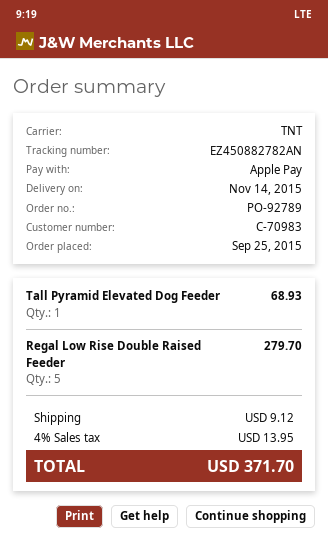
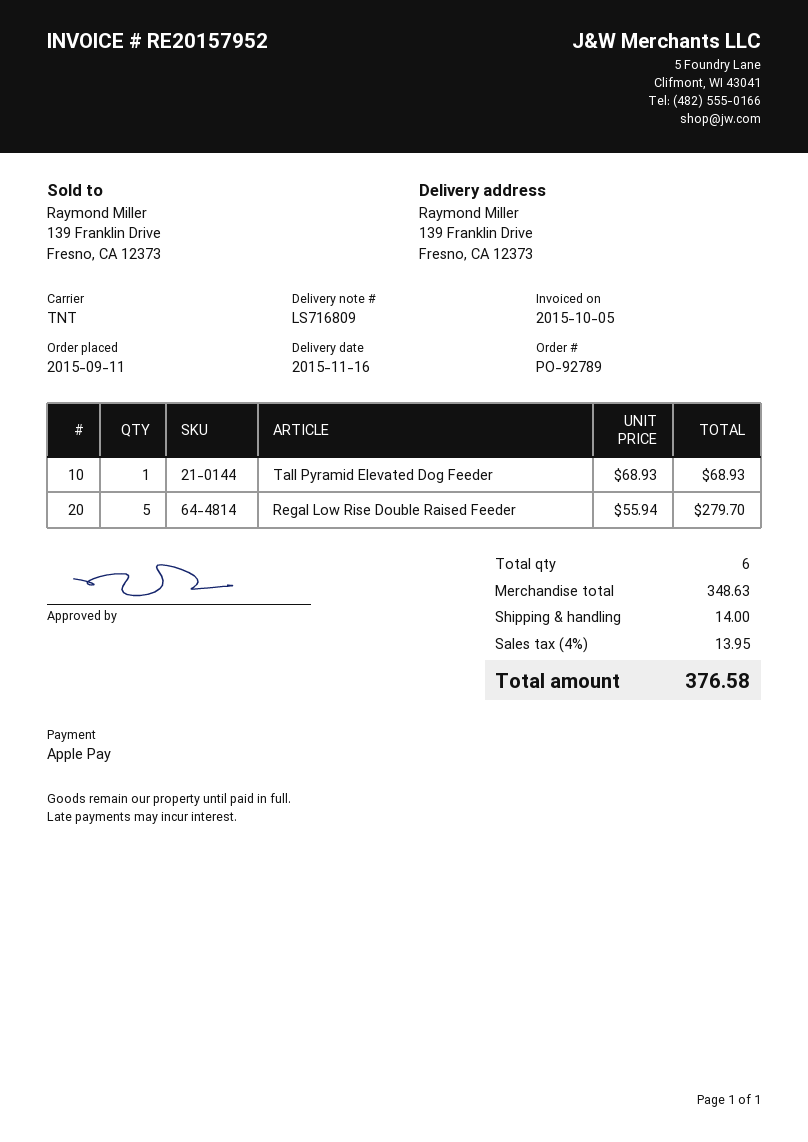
order date: 2015-09-25 -> 2015-09-11
delivery date: 2015-11-14 -> 2015-11-16
shipping: 9.12 -> 14.00
total: 371.70 -> 376.58

